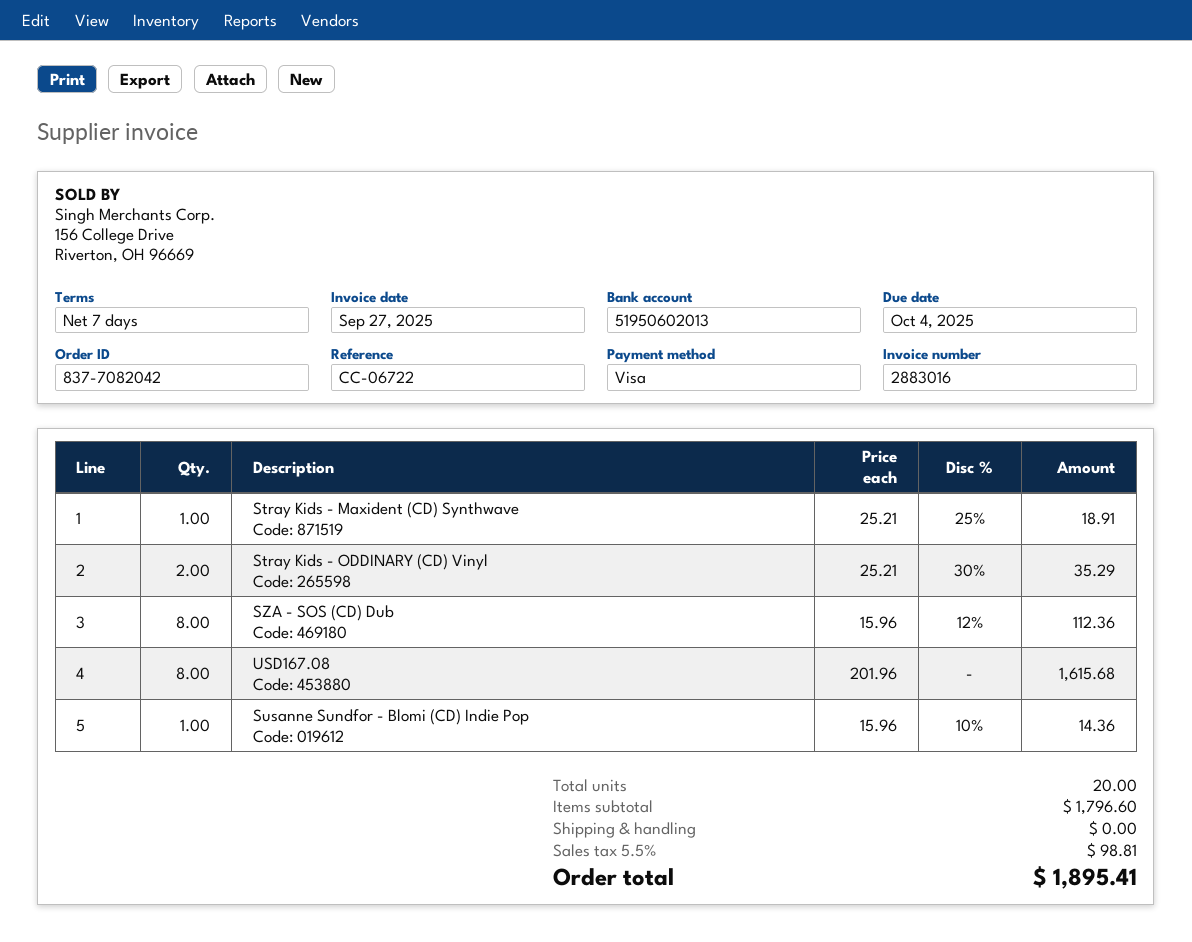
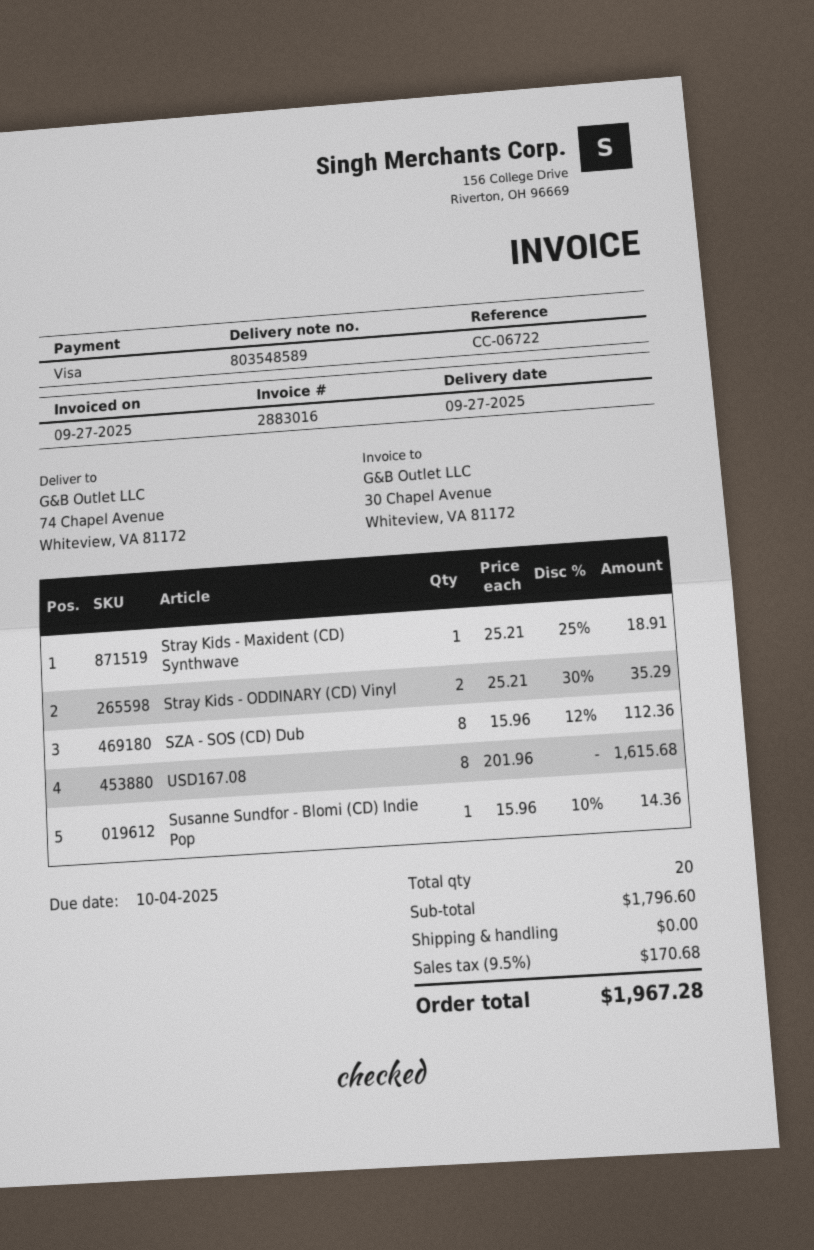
tax: 5.5% = 98.81 -> 9.5% = 170.68
total: 1895.41 -> 1967.28

